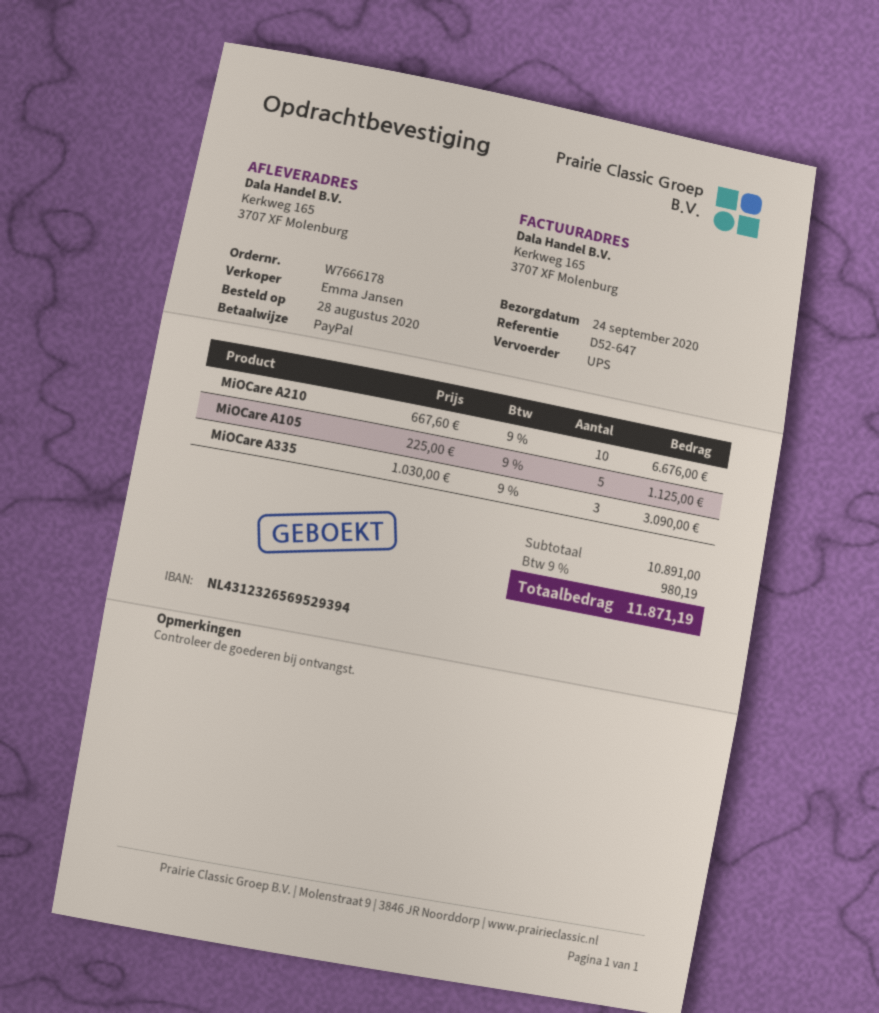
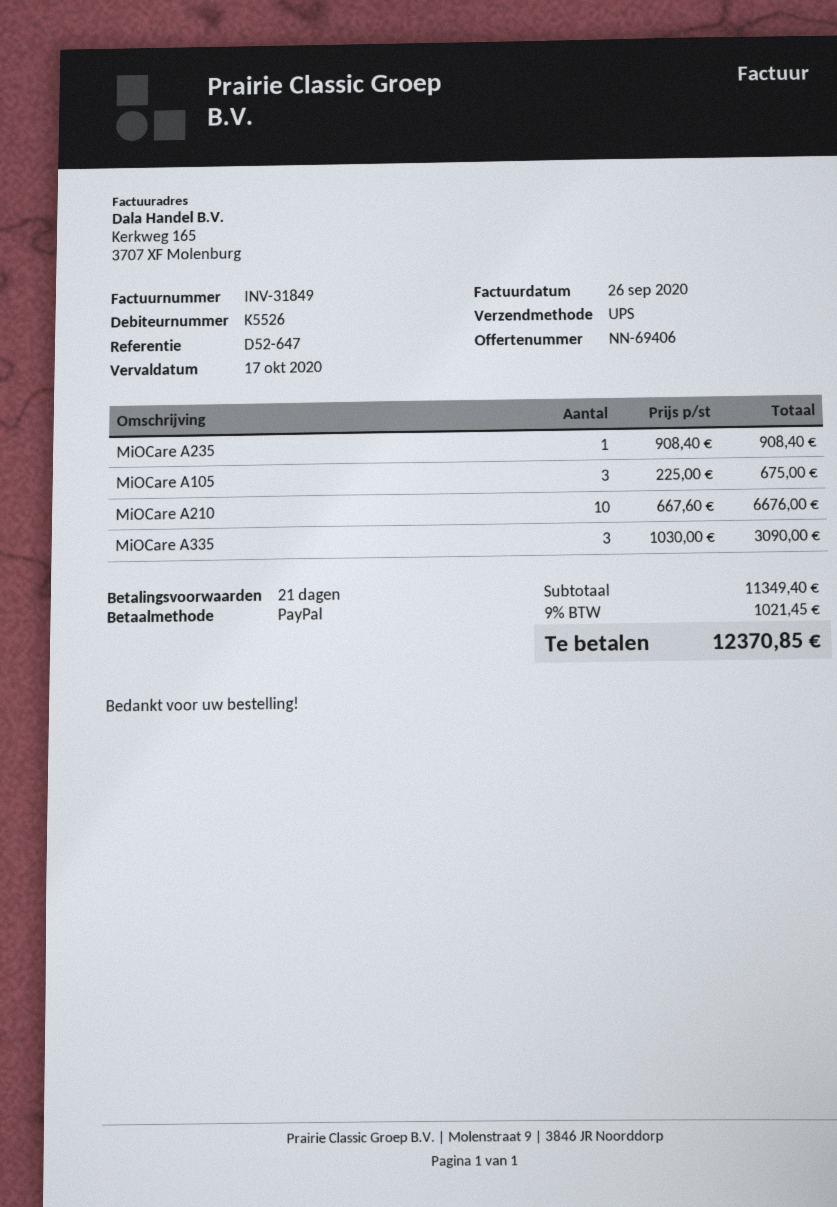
MiOCare A105: 5 x 225.00 = 1125.00 -> 3 x 225.00 = 675.00
MiOCare A235: none -> 1 x 908.40 = 908.40
subtotal: 10891.00 -> 11349.40
tax: 9% = 980.19 -> 9% = 1021.45
total: 11871.19 -> 12370.85

